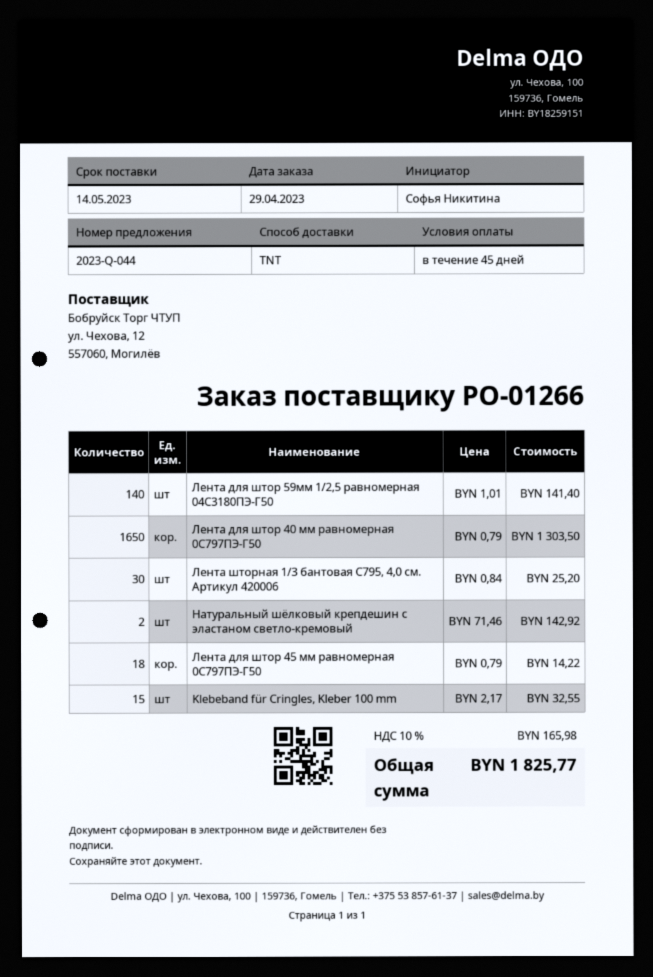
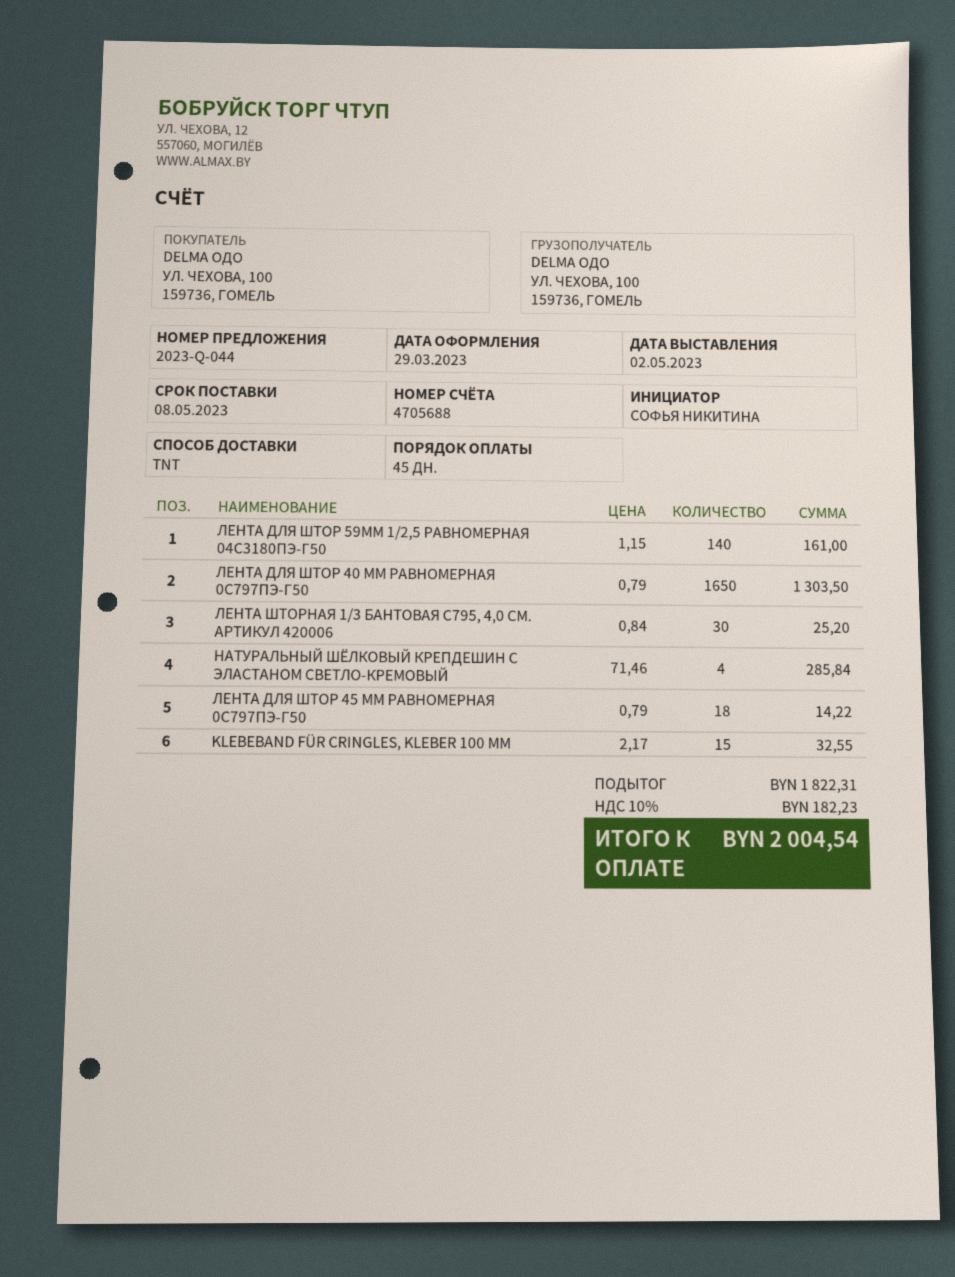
order date: 2023-04-29 -> 2023-03-29
delivery date: 2023-05-14 -> 2023-05-08
Лента для штор 59мм 1/2,5 равномерная 04С3180ПЭ-Г50: 140 x 1.01 = 141.40 -> 140 x 1.15 = 161.00
Натуральный шёлковый крепдешин с эластаном светло-кремовый: 2 x 71.46 = 142.92 -> 4 x 71.46 = 285.84
tax: 10% = 165.98 -> 10% = 182.23
total: 1825.77 -> 2004.54

